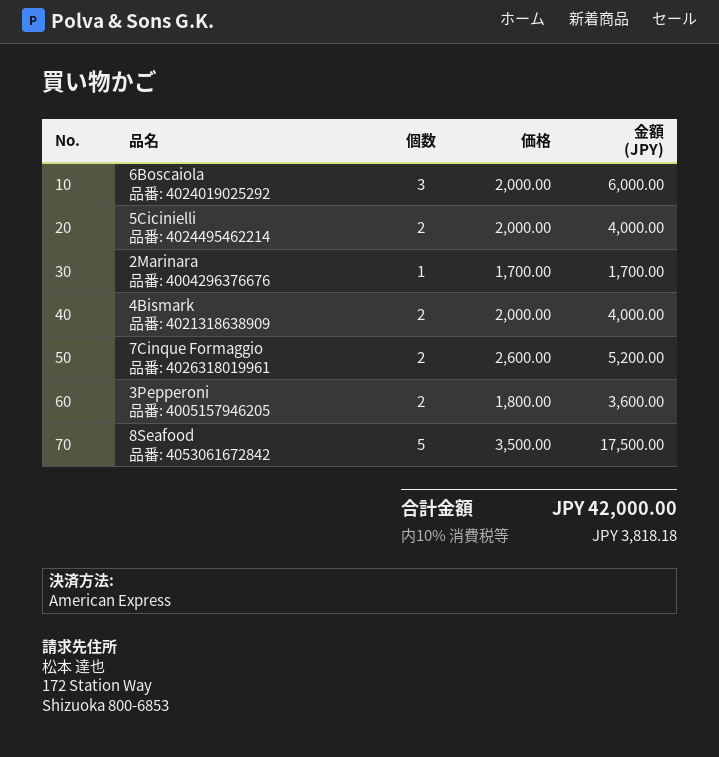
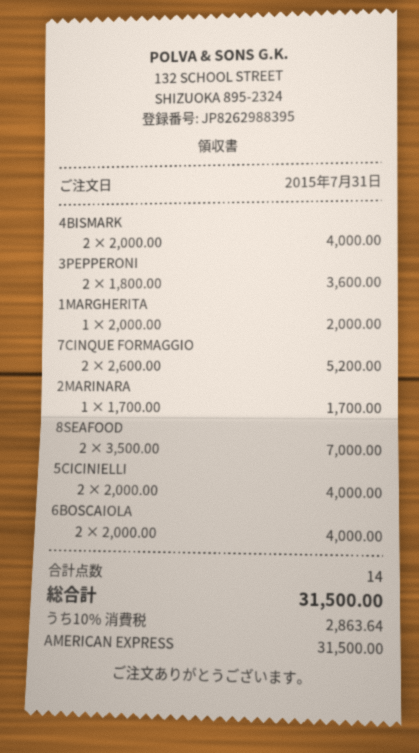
6Boscaiola: 3 x 2000.00 = 6000.00 -> 2 x 2000.00 = 4000.00
8Seafood: 5 x 3500.00 = 17500.00 -> 2 x 3500.00 = 7000.00
1MARGHERITA: none -> 1 x 2000.00 = 2000.00
tax: 10% = 3818.18 -> 10% = 2863.64
total: 42000.00 -> 31500.00

